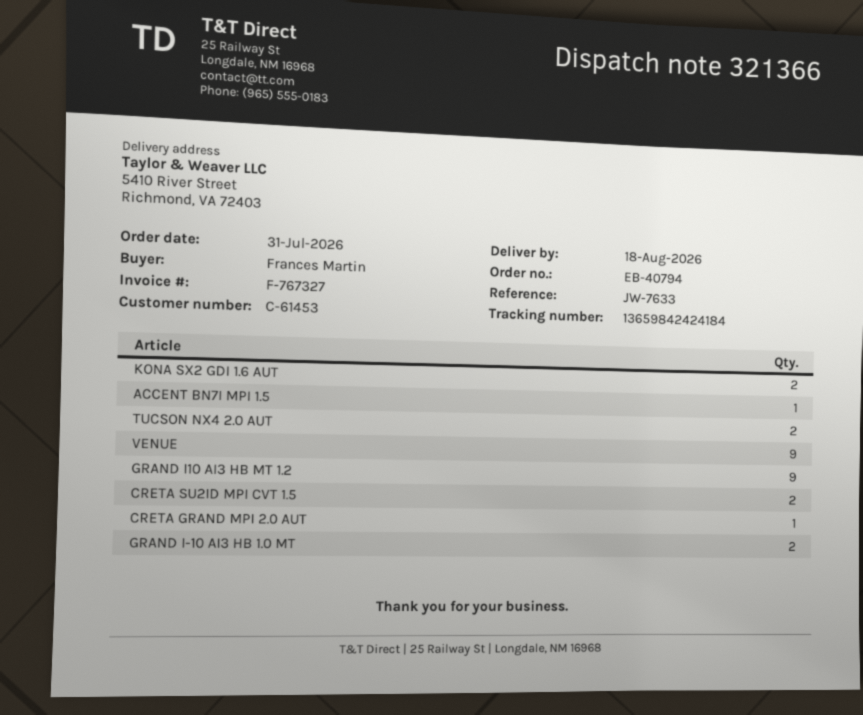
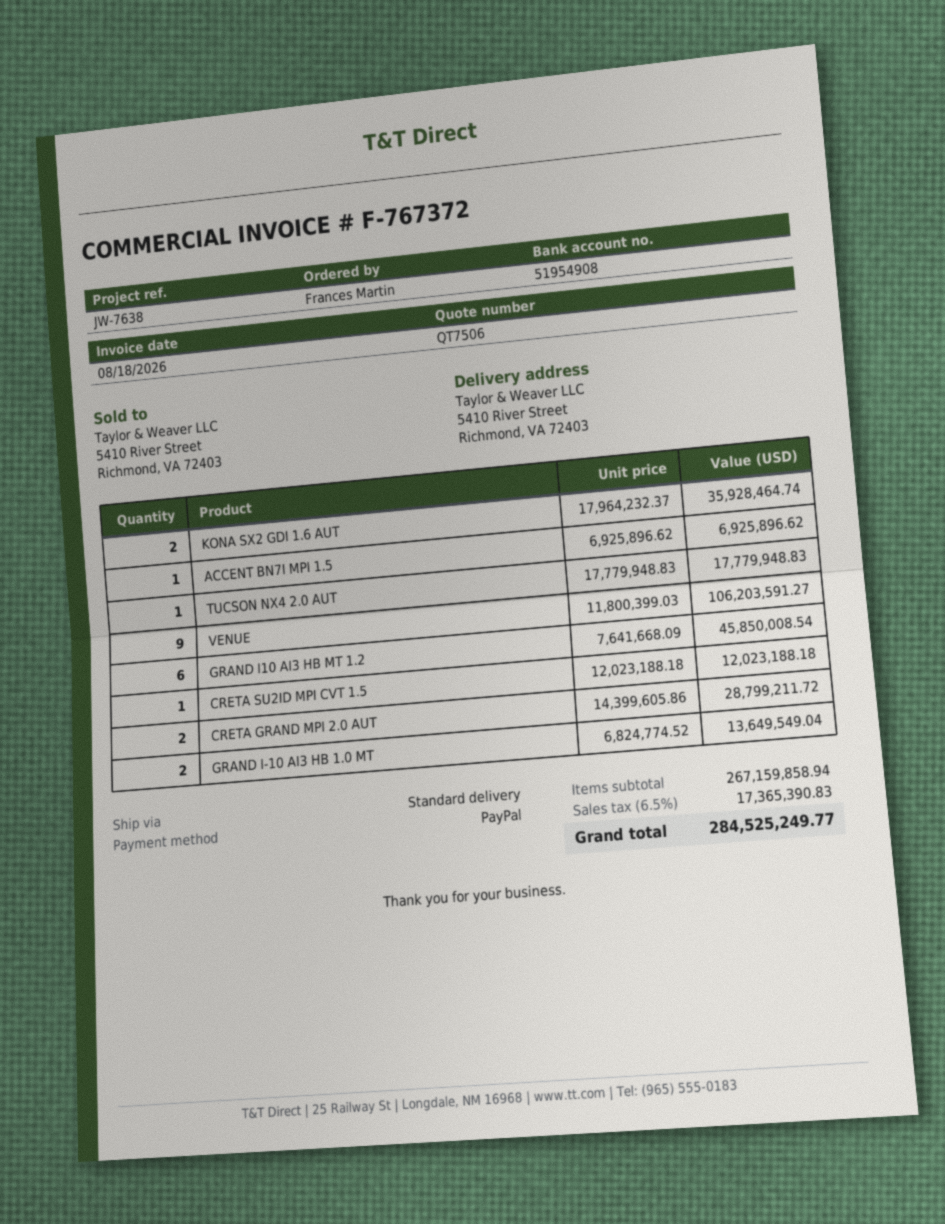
invoice number: F-767327 -> F-767372
reference: JW-7633 -> JW-7638
TUCSON NX4 2.0 AUT: 2 -> 1
GRAND I10 AI3 HB MT 1.2: 9 -> 6
CRETA SU2ID MPI CVT 1.5: 2 -> 1
CRETA GRAND MPI 2.0 AUT: 1 -> 2

